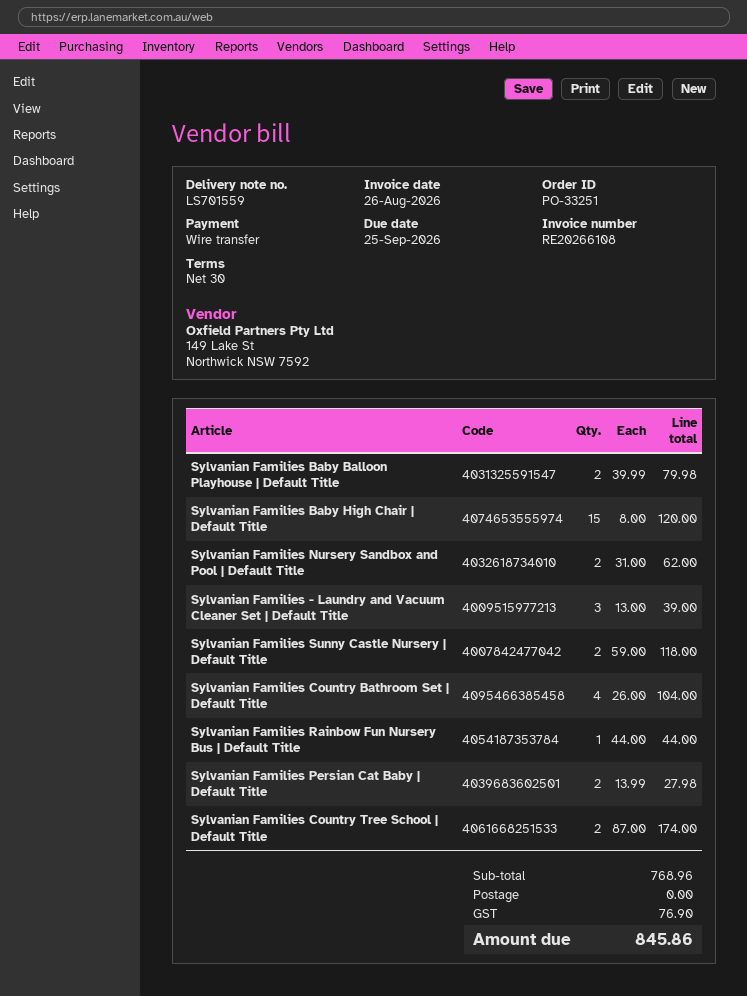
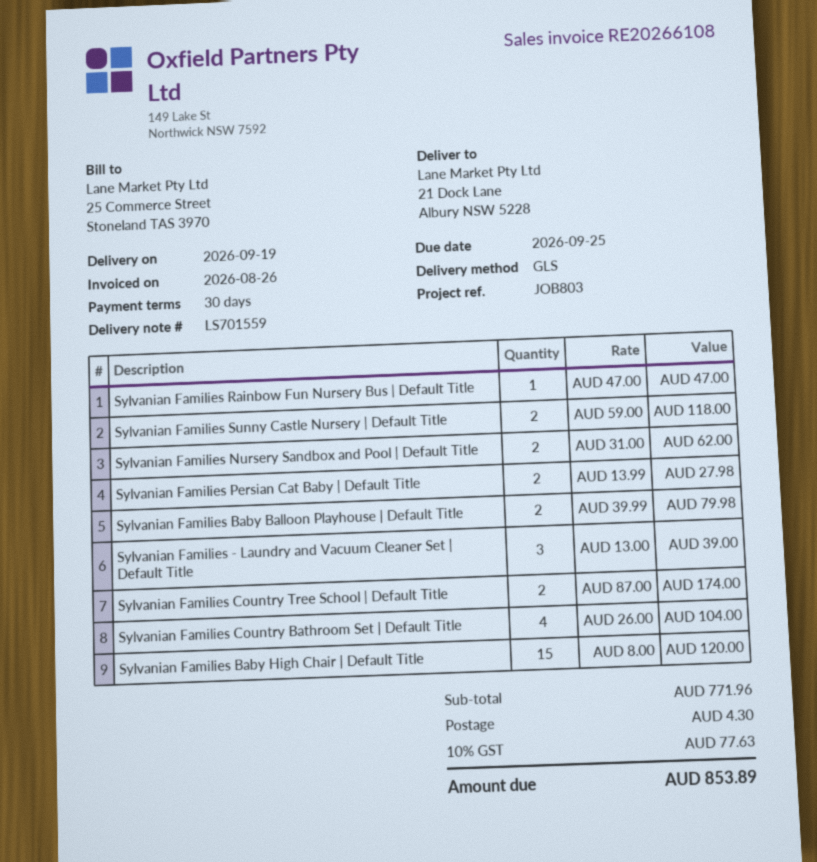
Sylvanian Families Rainbow Fun Nursery Bus | Default Title: 1 x 44.00 = 44.00 -> 1 x 47.00 = 47.00
subtotal: 768.96 -> 771.96
shipping: 0.00 -> 4.30
tax: 76.90 -> 77.63
total: 845.86 -> 853.89

